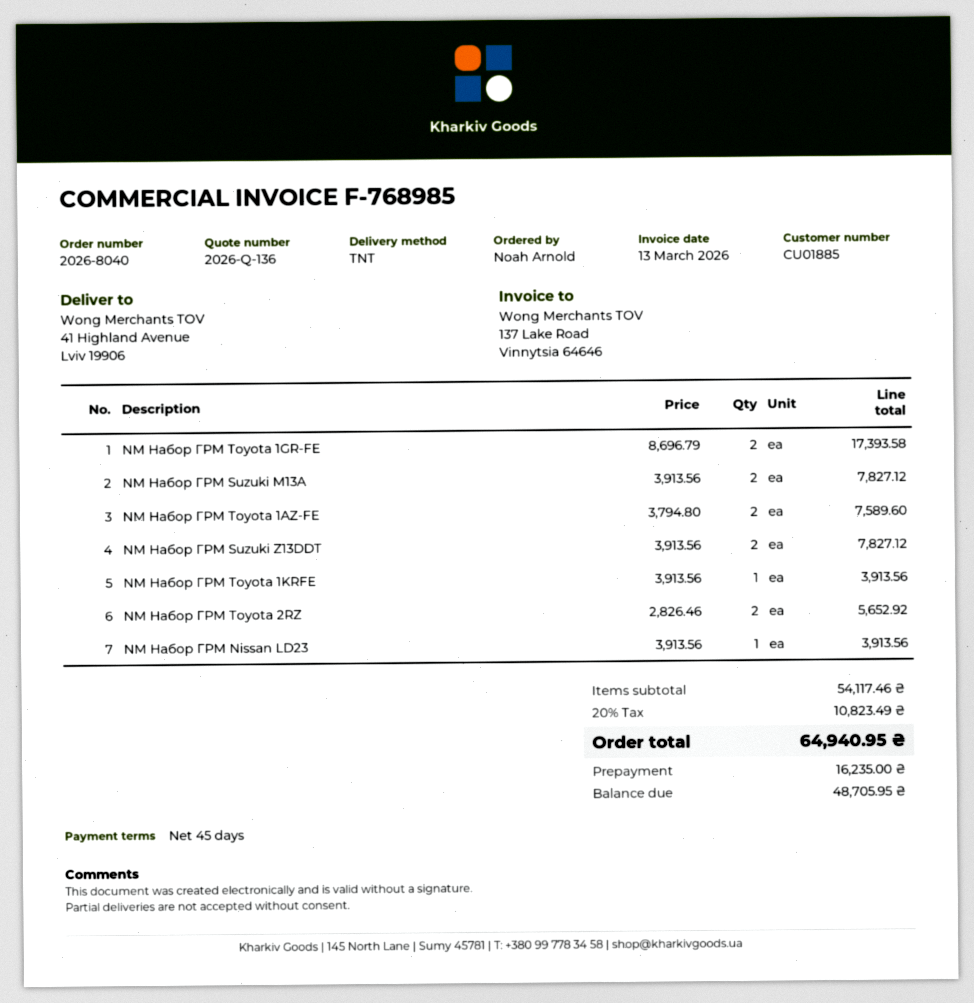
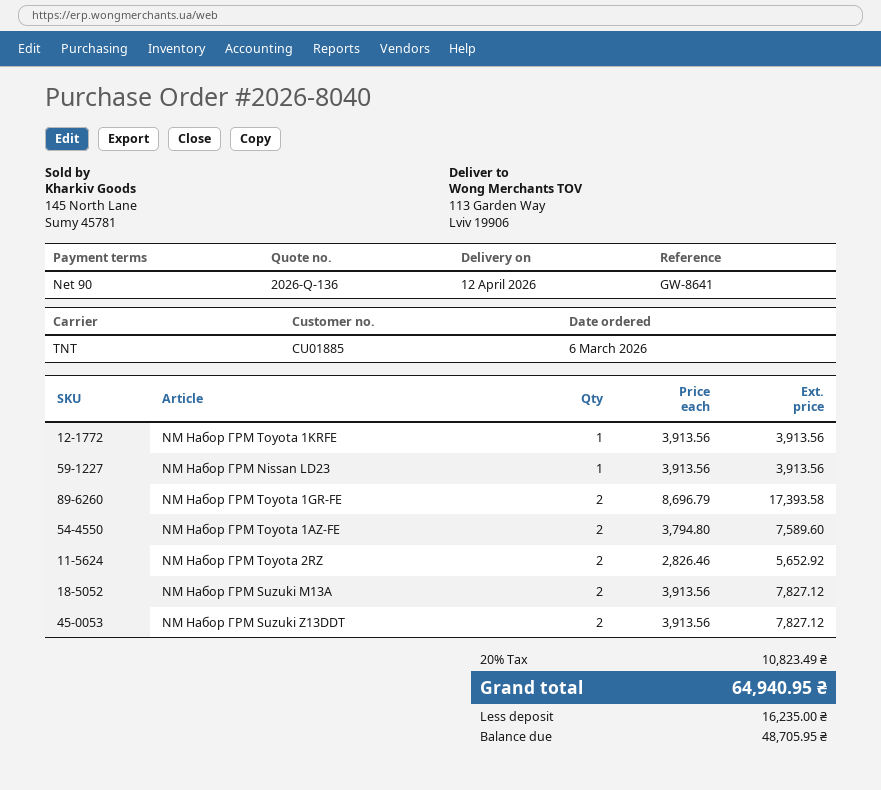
payment terms: 45 days -> 90 days
ship to: 41 Highland Avenue, Lviv 19906 -> 113 Garden Way, Lviv 19906

